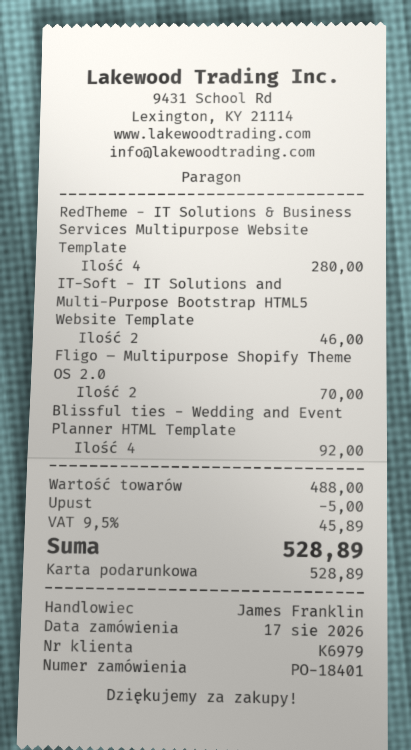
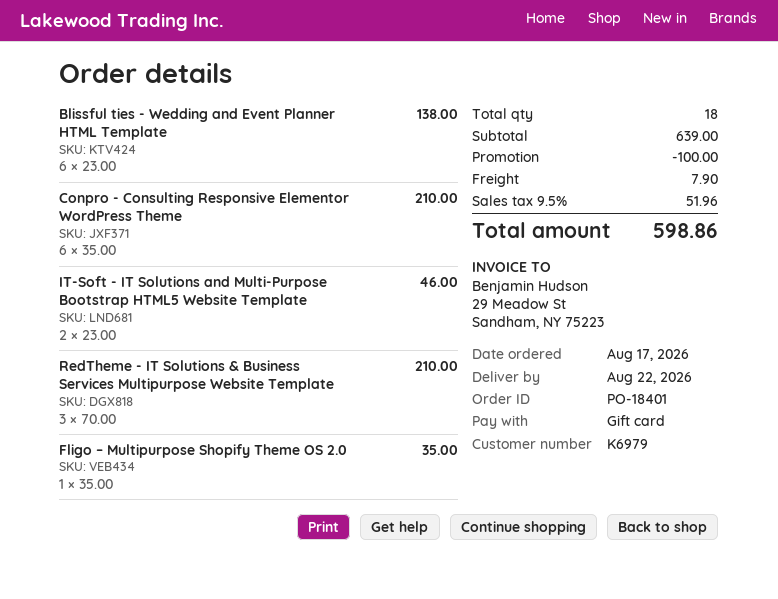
RedTheme - IT Solutions & Business Services Multipurpose Website Template: 4 for 280.00 -> 3 for 210.00
Fligo – Multipurpose Shopify Theme OS 2.0: 2 for 70.00 -> 1 for 35.00
Blissful ties - Wedding and Event Planner HTML Template: 4 for 92.00 -> 6 for 138.00
Conpro - Consulting Responsive Elementor WordPress Theme: none -> 6 for 210.00
subtotal: 488.00 -> 639.00
discount: 5.00 -> 100.00
shipping: none -> 7.90
tax: 9.5% = 45.89 -> 9.5% = 51.96
total: 528.89 -> 598.86

